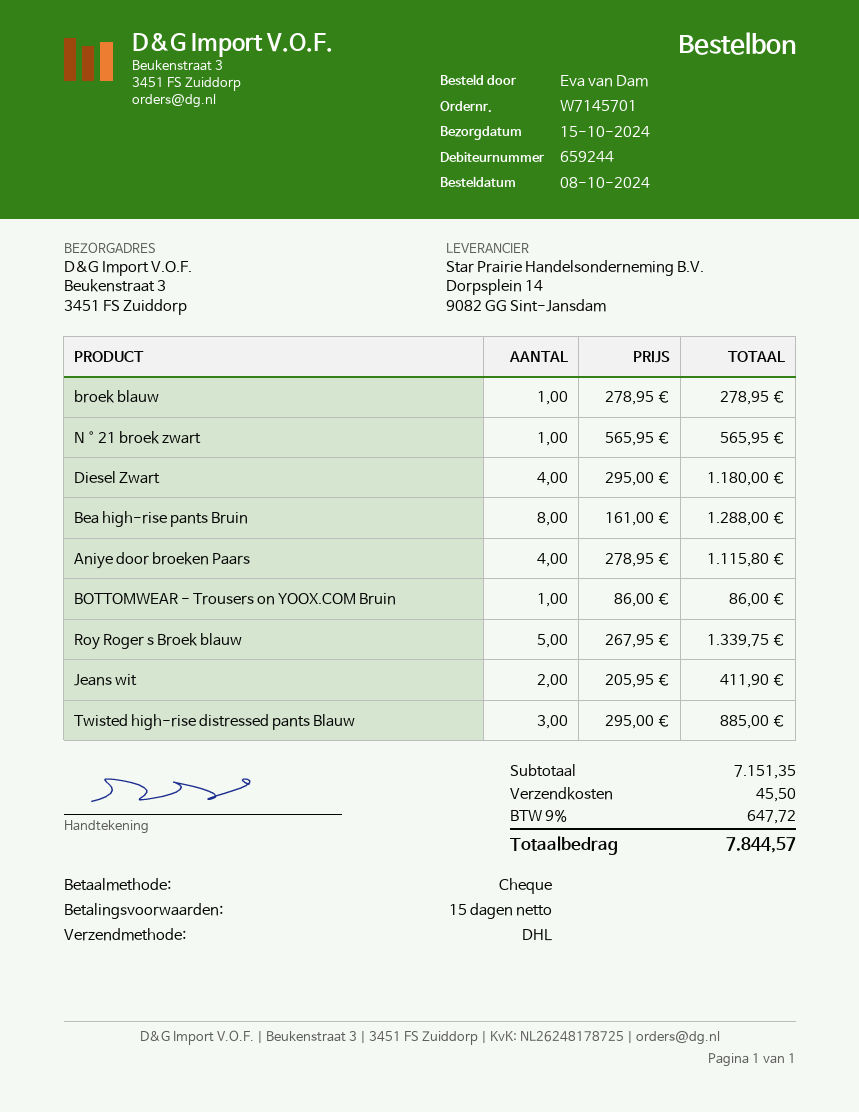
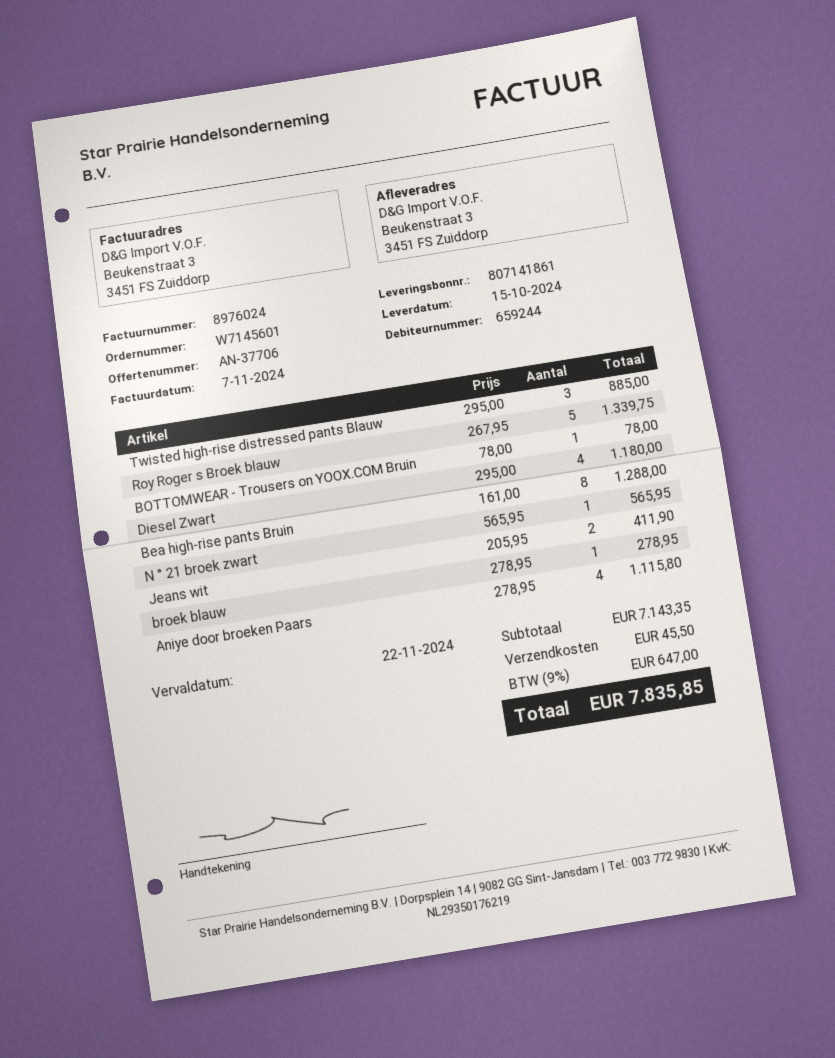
order number: W7145701 -> W7145601
BOTTOMWEAR - Trousers on YOOX.COM Bruin: 1 x 86.00 = 86.00 -> 1 x 78.00 = 78.00
subtotal: 7151.35 -> 7143.35
tax: 9% = 647.72 -> 9% = 647.00
total: 7844.57 -> 7835.85

